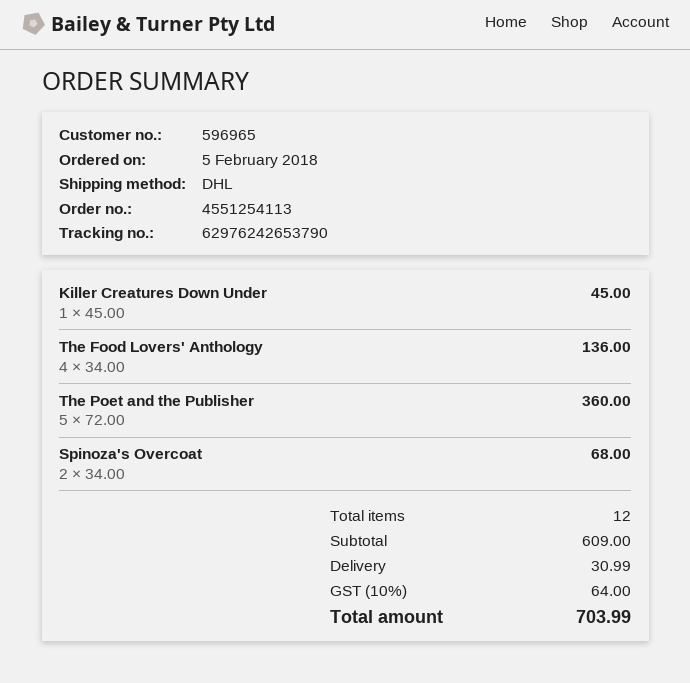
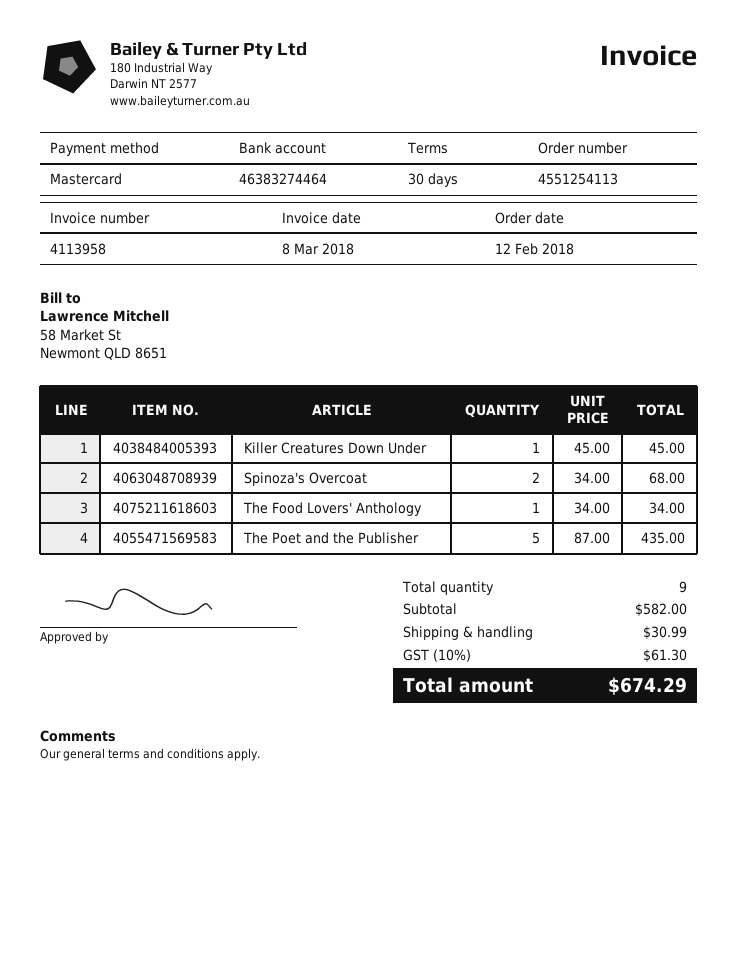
order date: 2018-02-05 -> 2018-02-12
The Food Lovers' Anthology: 4 x 34.00 = 136.00 -> 1 x 34.00 = 34.00
The Poet and the Publisher: 5 x 72.00 = 360.00 -> 5 x 87.00 = 435.00
total quantity: 12 -> 9
subtotal: 609.00 -> 582.00
tax: 10% = 64.00 -> 10% = 61.30
total: 703.99 -> 674.29

